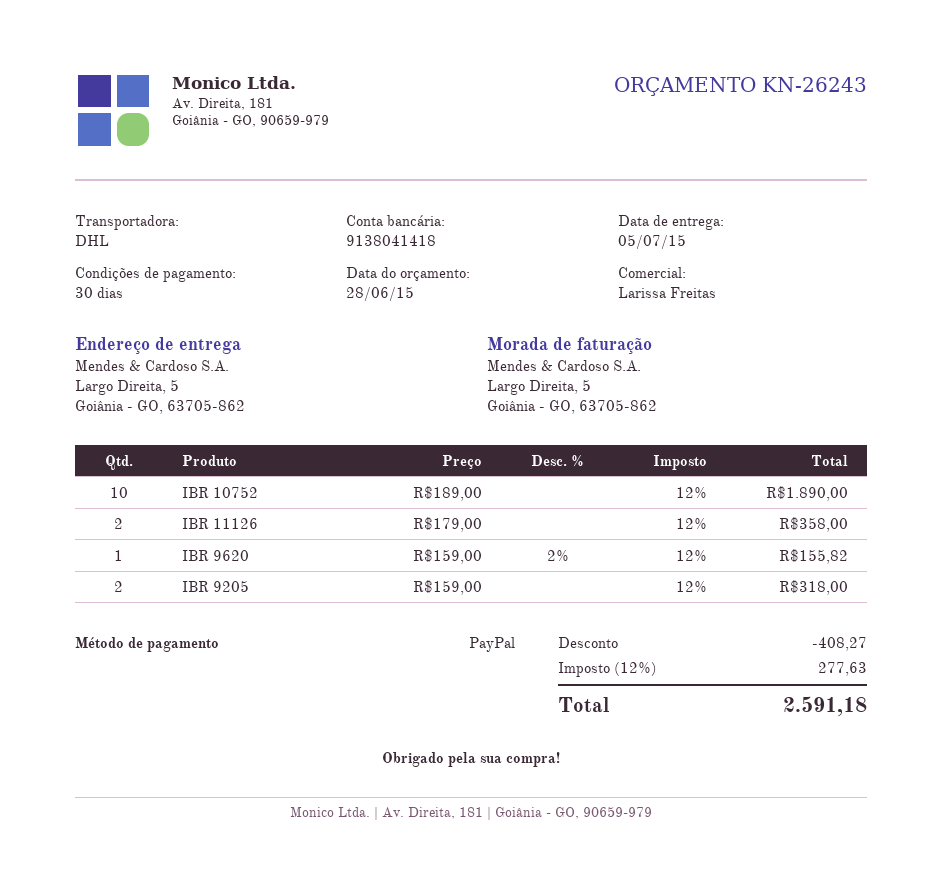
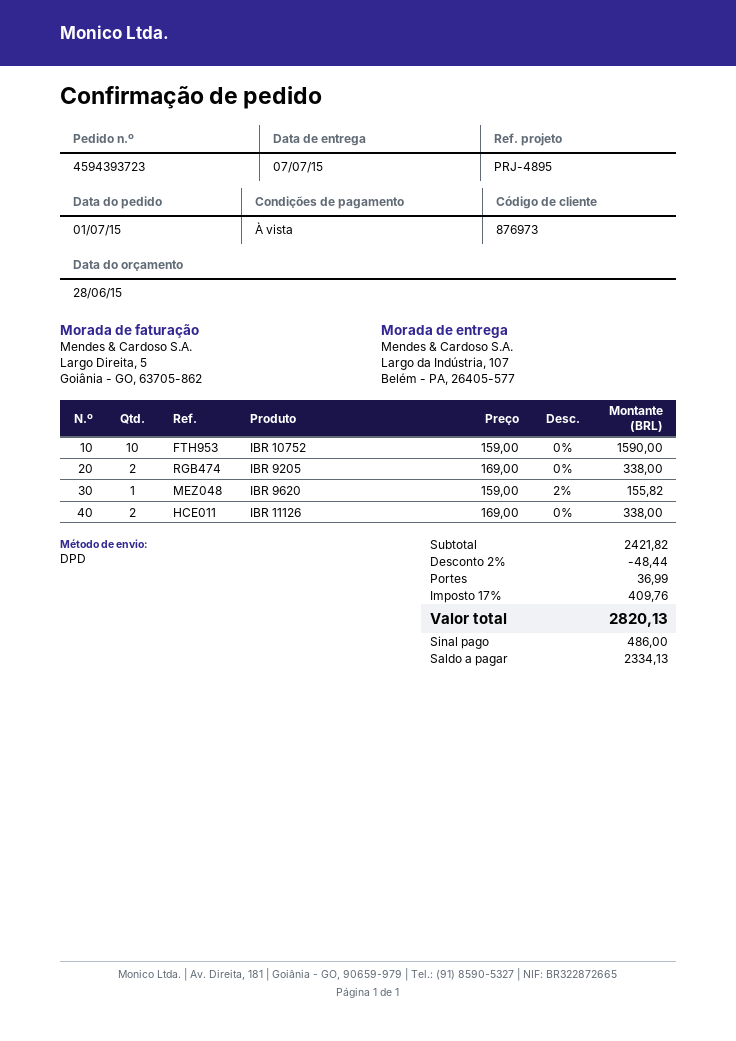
delivery date: 2015-07-05 -> 2015-07-07
payment terms: 30 days -> on receipt
shipping method: DHL -> DPD
ship to: Largo Direita, 5, Goiânia - GO, 63705-862 -> Largo da Indústria, 107, Belém - PA, 26405-577
IBR 10752: 10 x 189.00 = 1890.00 -> 10 x 159.00 = 1590.00
IBR 11126: 2 x 179.00 = 358.00 -> 2 x 169.00 = 338.00
IBR 9205: 2 x 159.00 = 318.00 -> 2 x 169.00 = 338.00
discount: 408.27 -> 48.44
shipping: none -> 36.99
tax: 12% = 277.63 -> 17% = 409.76
total: 2591.18 -> 2820.13

